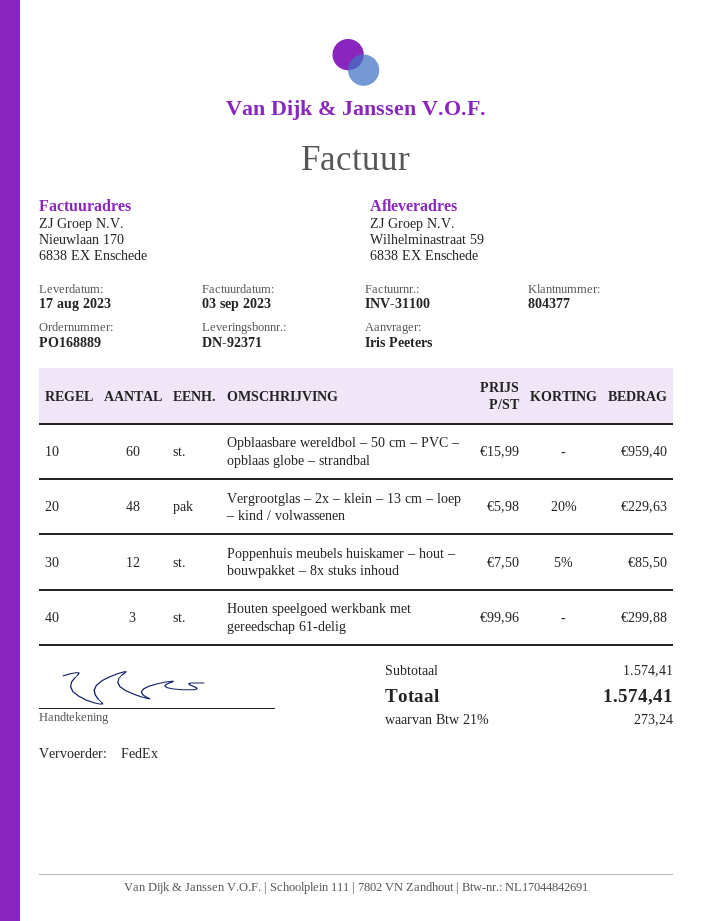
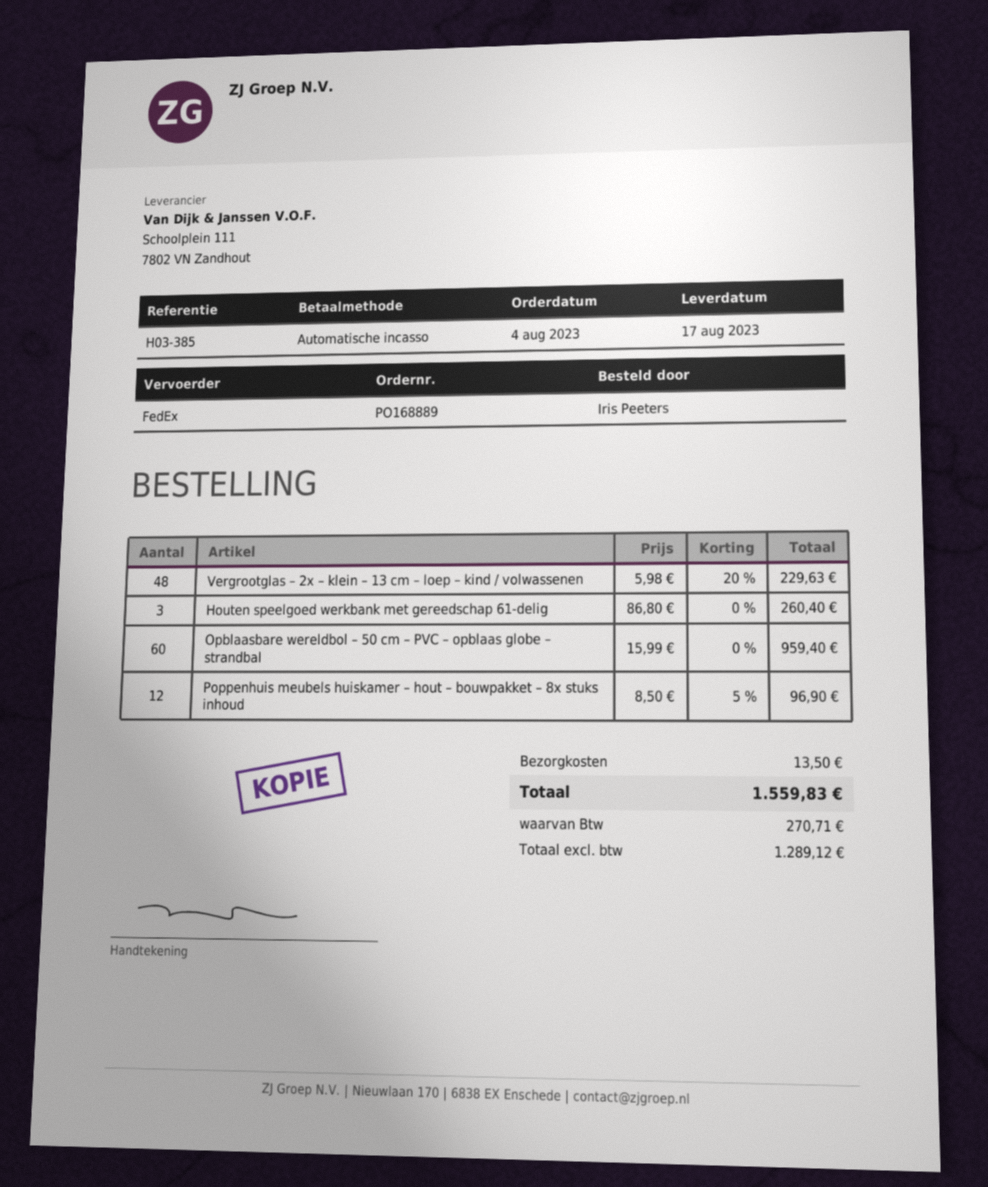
Poppenhuis meubels huiskamer – hout – bouwpakket – 8x stuks inhoud: 12 x 7.50 - 5% = 85.50 -> 12 x 8.50 - 5% = 96.90
Houten speelgoed werkbank met gereedschap 61-delig: 3 x 99.96 = 299.88 -> 3 x 86.80 = 260.40
shipping: none -> 13.50
tax: 273.24 -> 270.71
total: 1574.41 -> 1559.83

